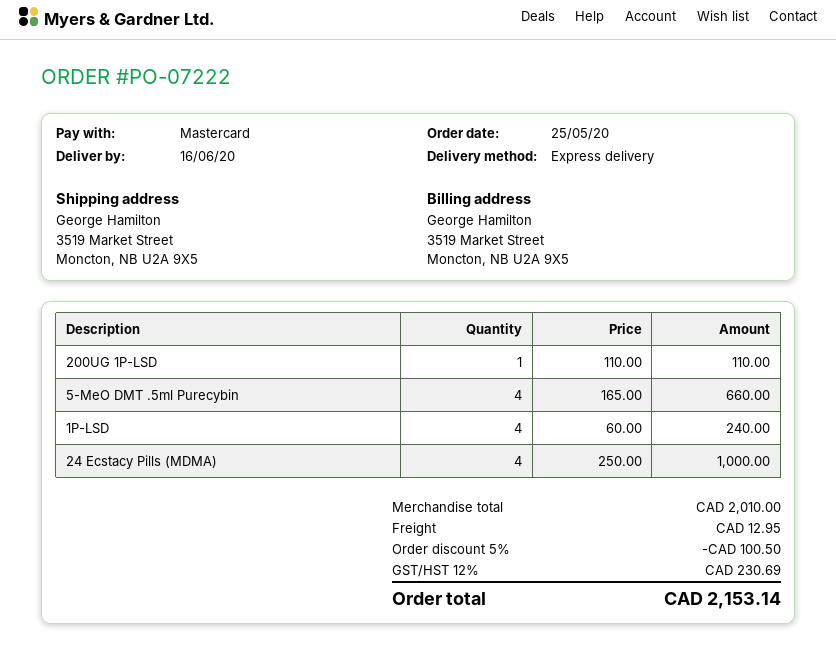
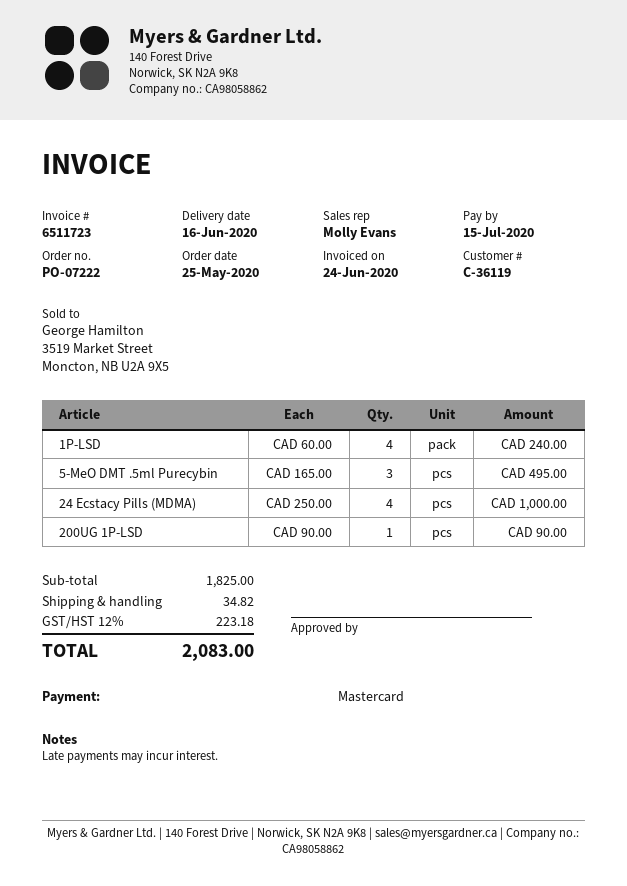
200UG 1P-LSD: 1 x 110.00 = 110.00 -> 1 x 90.00 = 90.00
5-MeO DMT .5ml Purecybin: 4 x 165.00 = 660.00 -> 3 x 165.00 = 495.00
subtotal: 2010.00 -> 1825.00
discount: 5% = 100.50 -> none
shipping: 12.95 -> 34.82
tax: 12% = 230.69 -> 12% = 223.18
total: 2153.14 -> 2083.00

